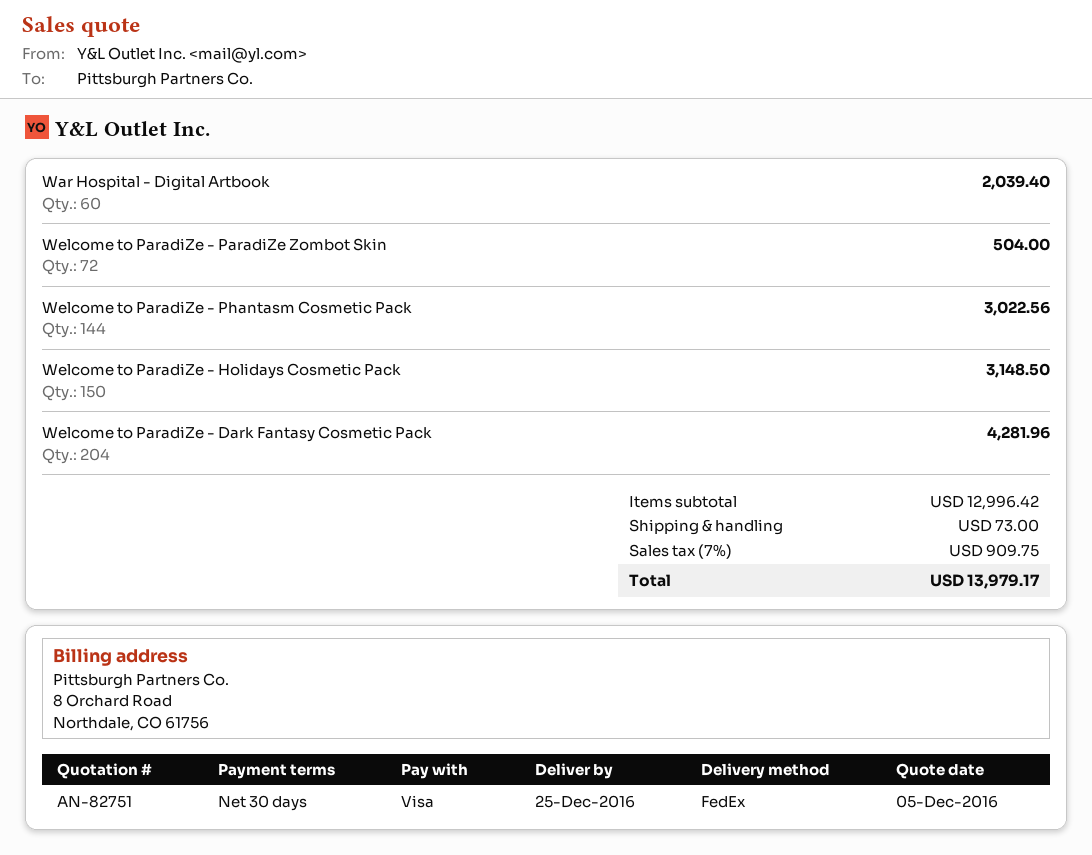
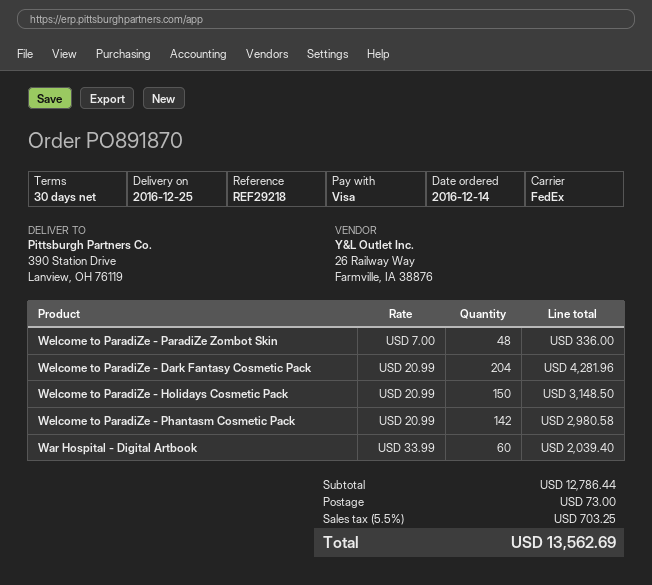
Welcome to ParadiZe - ParadiZe Zombot Skin: 72 for 504.00 -> 48 for 336.00
Welcome to ParadiZe - Phantasm Cosmetic Pack: 144 for 3022.56 -> 142 for 2980.58
subtotal: 12996.42 -> 12786.44
tax: 7% = 909.75 -> 5.5% = 703.25
total: 13979.17 -> 13562.69

